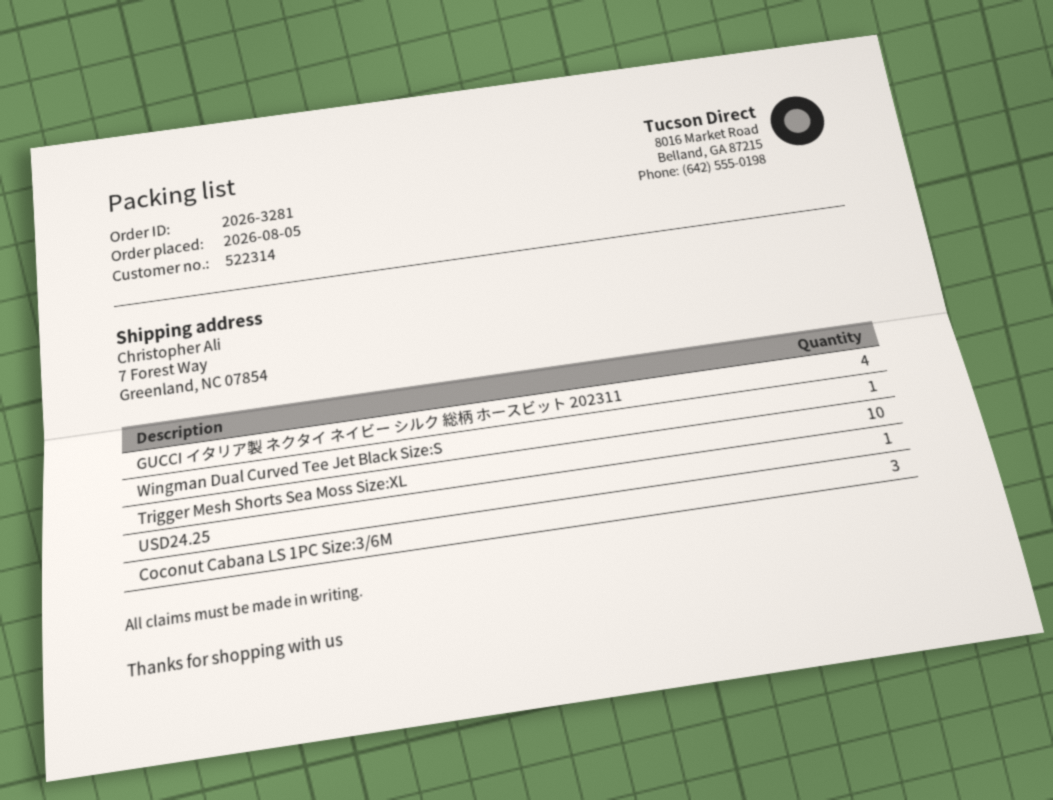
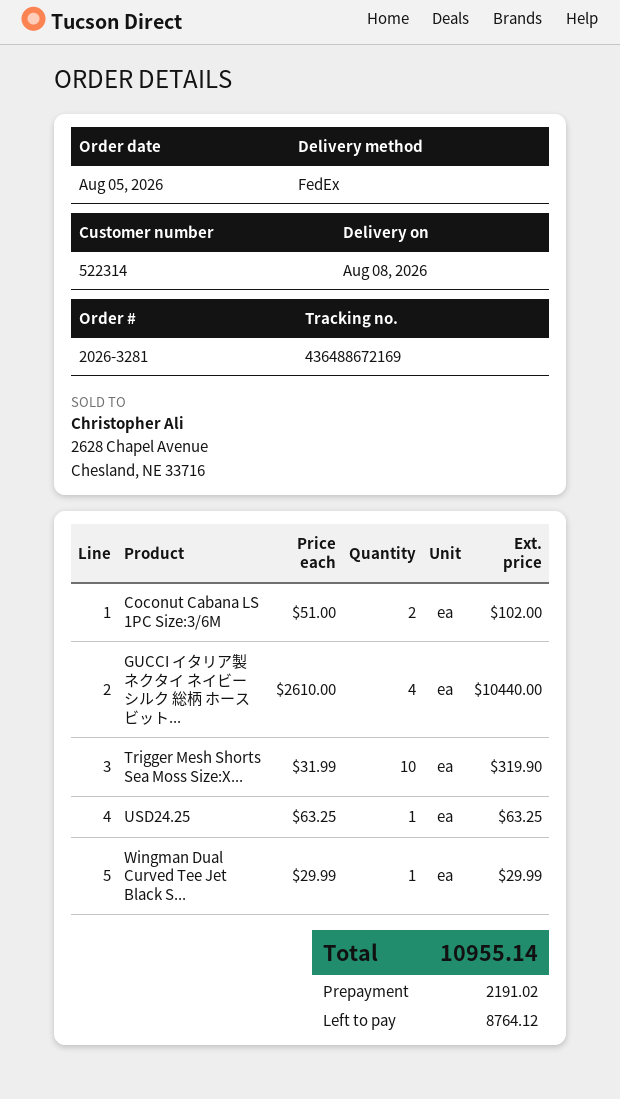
Coconut Cabana LS 1PC Size:3/6M: 3 -> 2

